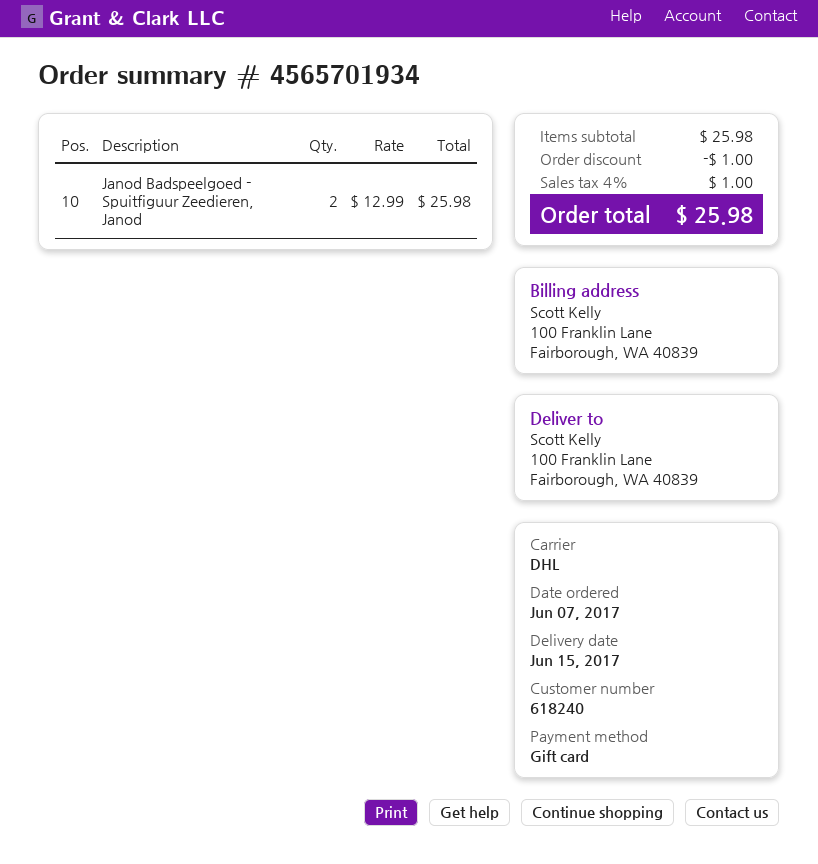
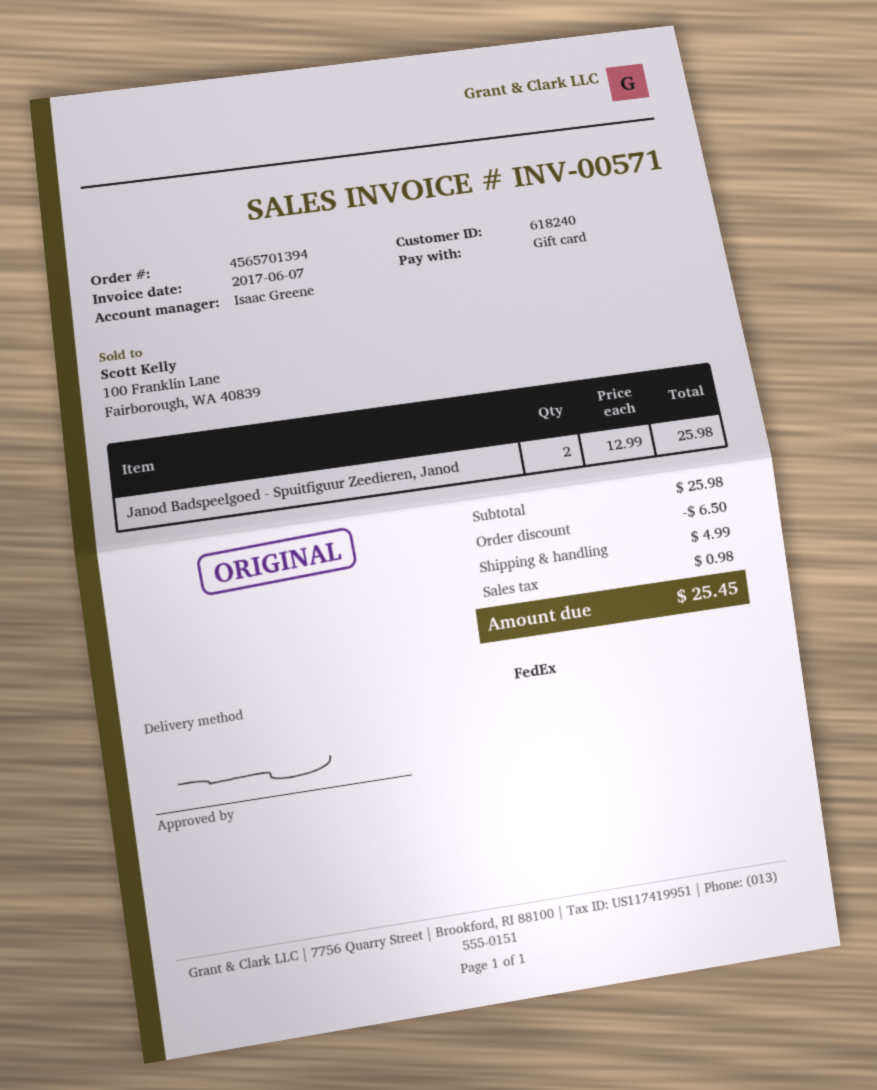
order number: 4565701934 -> 4565701394
shipping method: DHL -> FedEx
discount: 1.00 -> 6.50
shipping: none -> 4.99
tax: 1.00 -> 0.98
total: 25.98 -> 25.45

